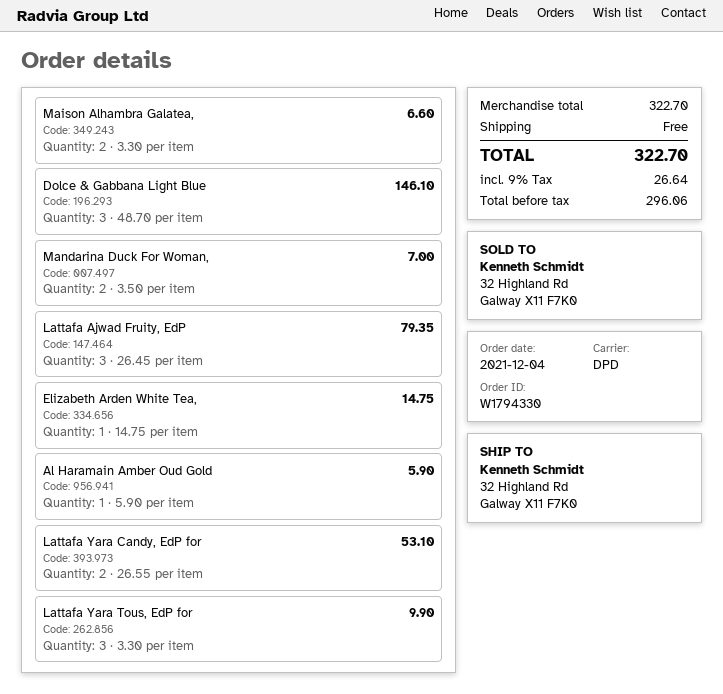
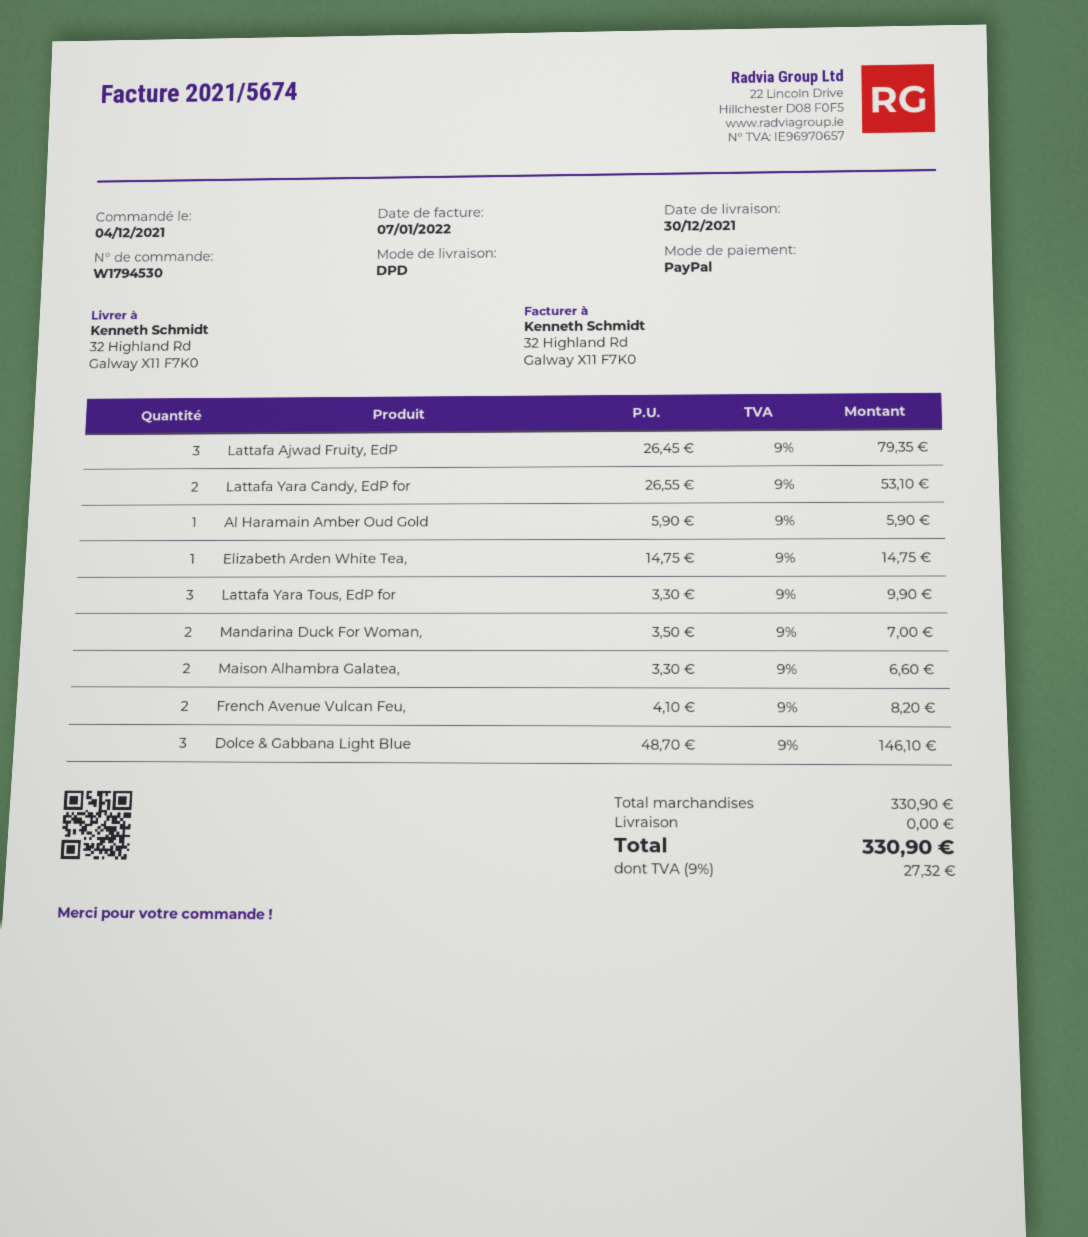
order number: W1794330 -> W1794530
French Avenue Vulcan Feu,: none -> 2 x 4.10 = 8.20
subtotal: 322.70 -> 330.90
tax: 9% = 26.64 -> 9% = 27.32
total: 322.70 -> 330.90

